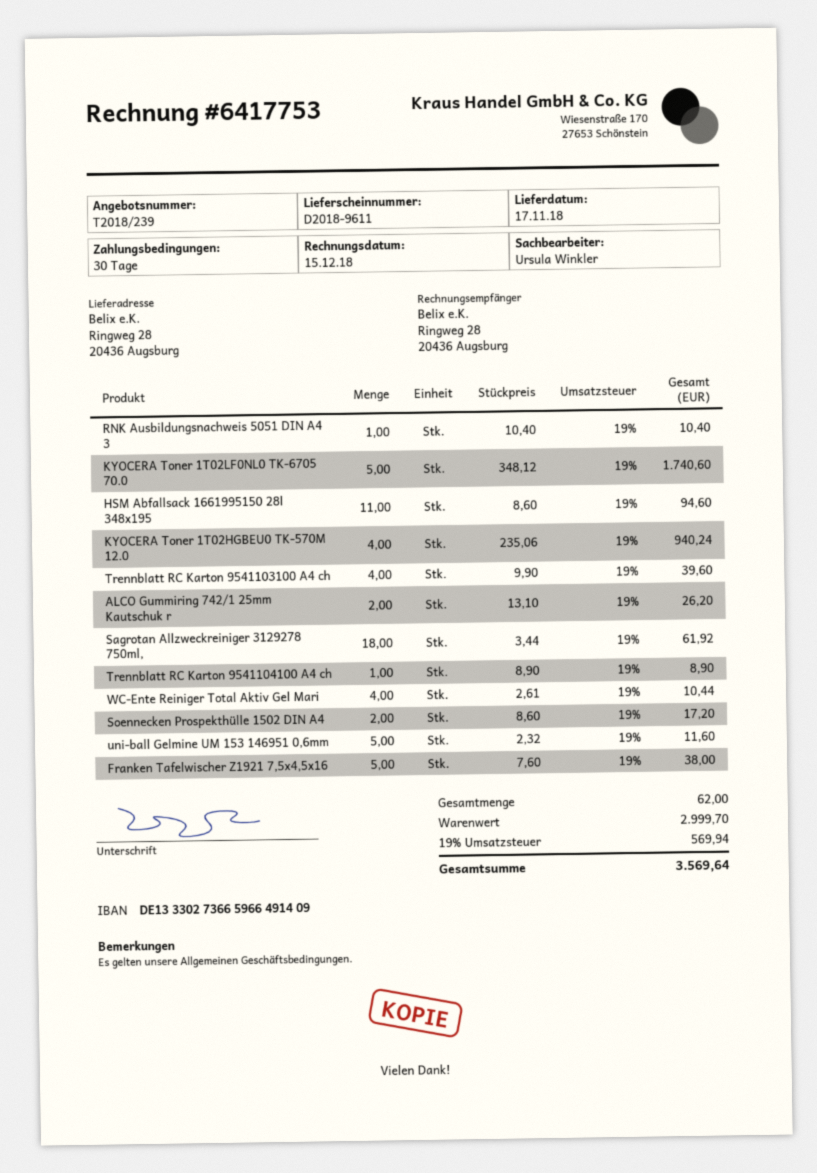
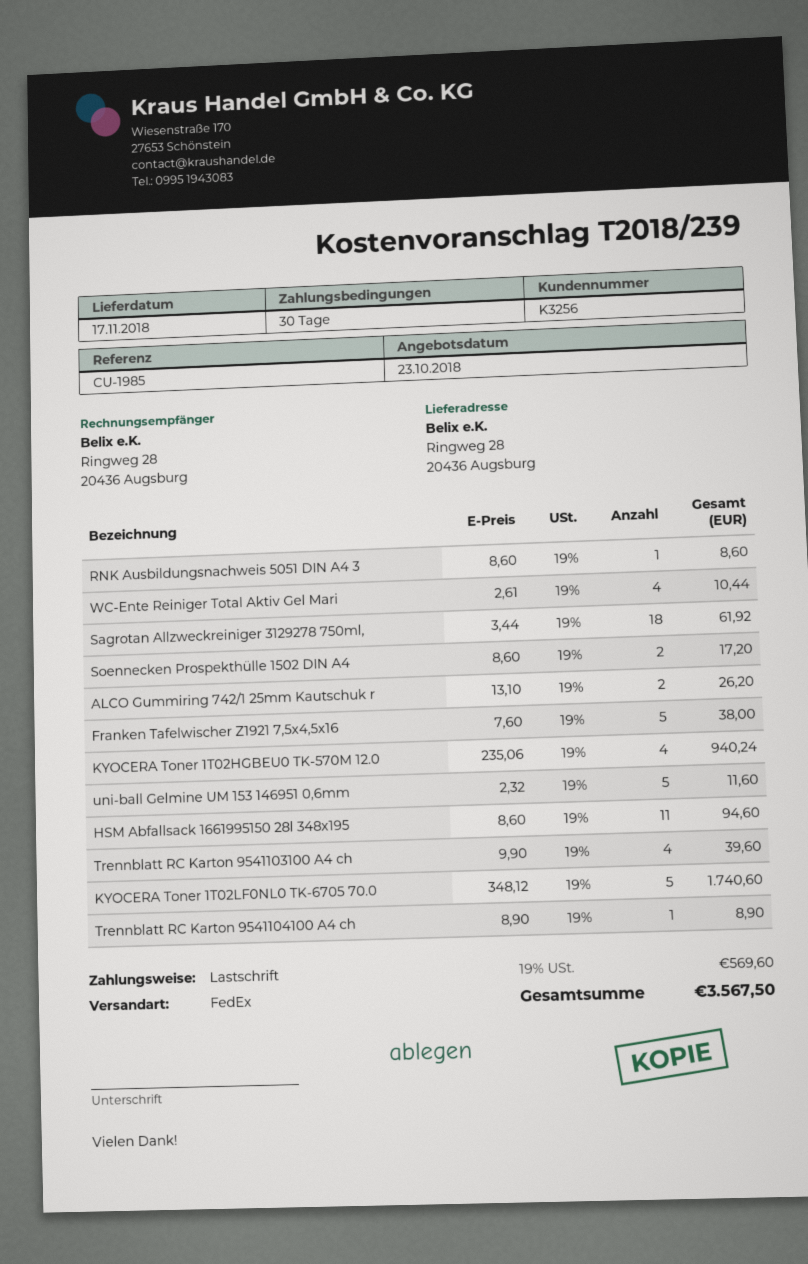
RNK Ausbildungsnachweis 5051 DIN A4 3: 1 x 10.40 = 10.40 -> 1 x 8.60 = 8.60
tax: 19% = 569.94 -> 19% = 569.60
total: 3569.64 -> 3567.50

